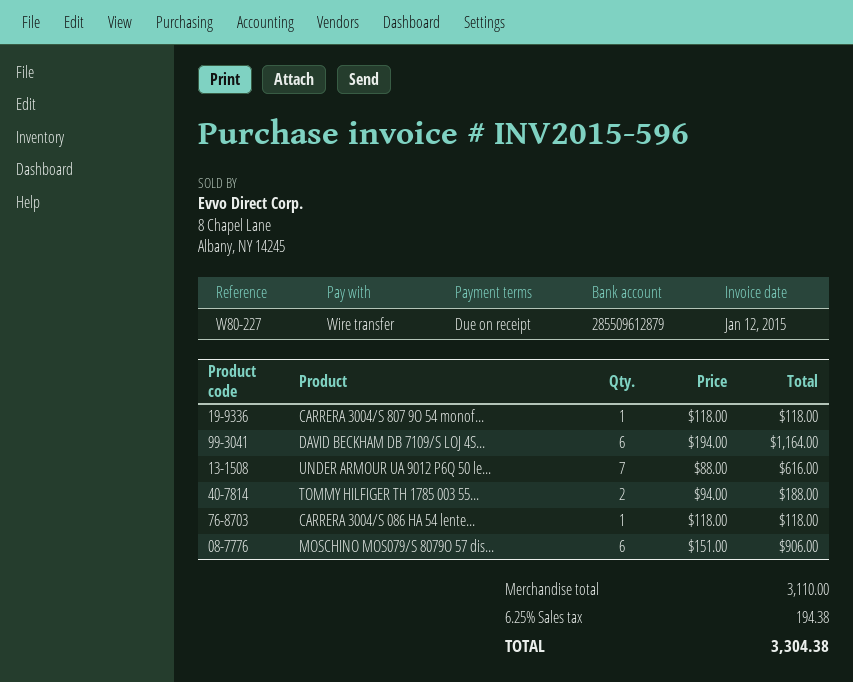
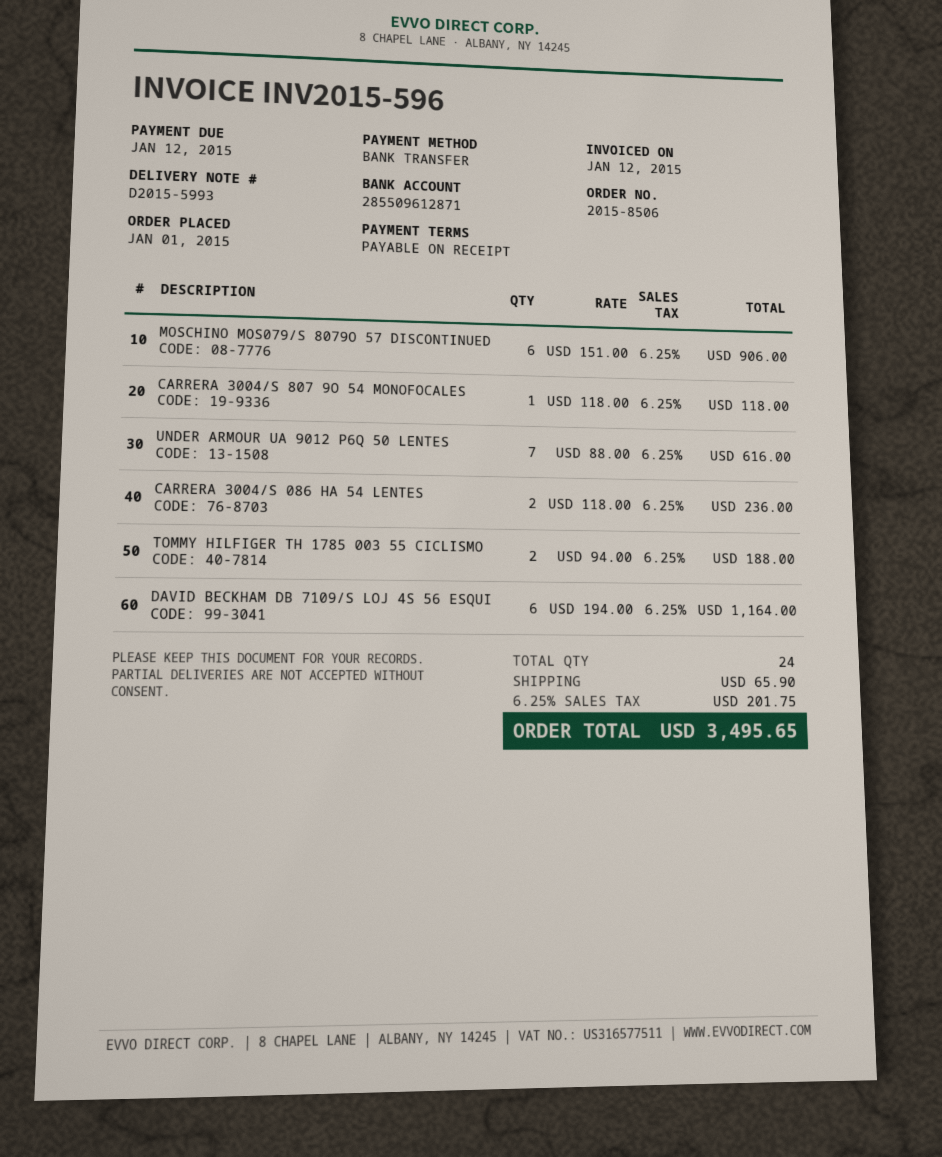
bank account: 285509612879 -> 285509612871
CARRERA 3004/S 086 HA 54 lente...: 1 x 118.00 = 118.00 -> 2 x 118.00 = 236.00
shipping: none -> 65.90
tax: 6.25% = 194.38 -> 6.25% = 201.75
total: 3304.38 -> 3495.65

